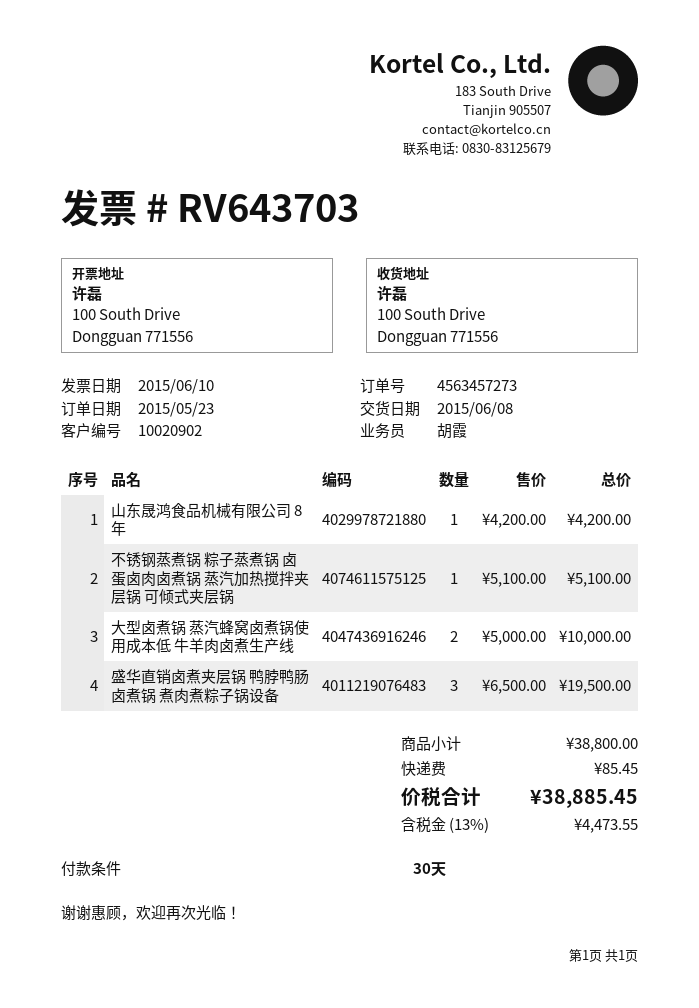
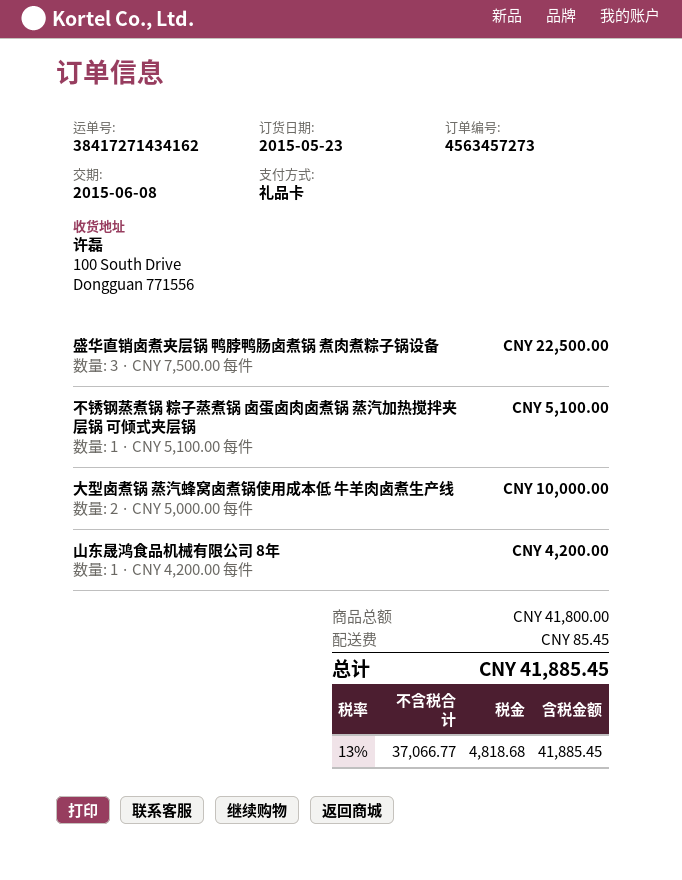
盛华直销卤煮夹层锅 鸭脖鸭肠卤煮锅 煮肉煮粽子锅设备: 3 x 6500.00 = 19500.00 -> 3 x 7500.00 = 22500.00
subtotal: 38800.00 -> 41800.00
tax: 13% = 4473.55 -> 13% = 4818.68
total: 38885.45 -> 41885.45

